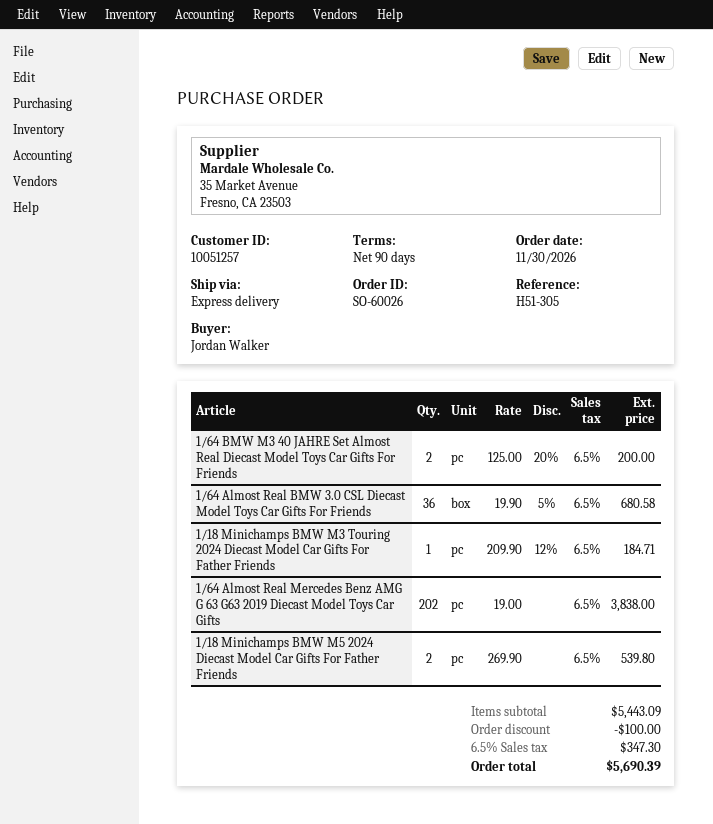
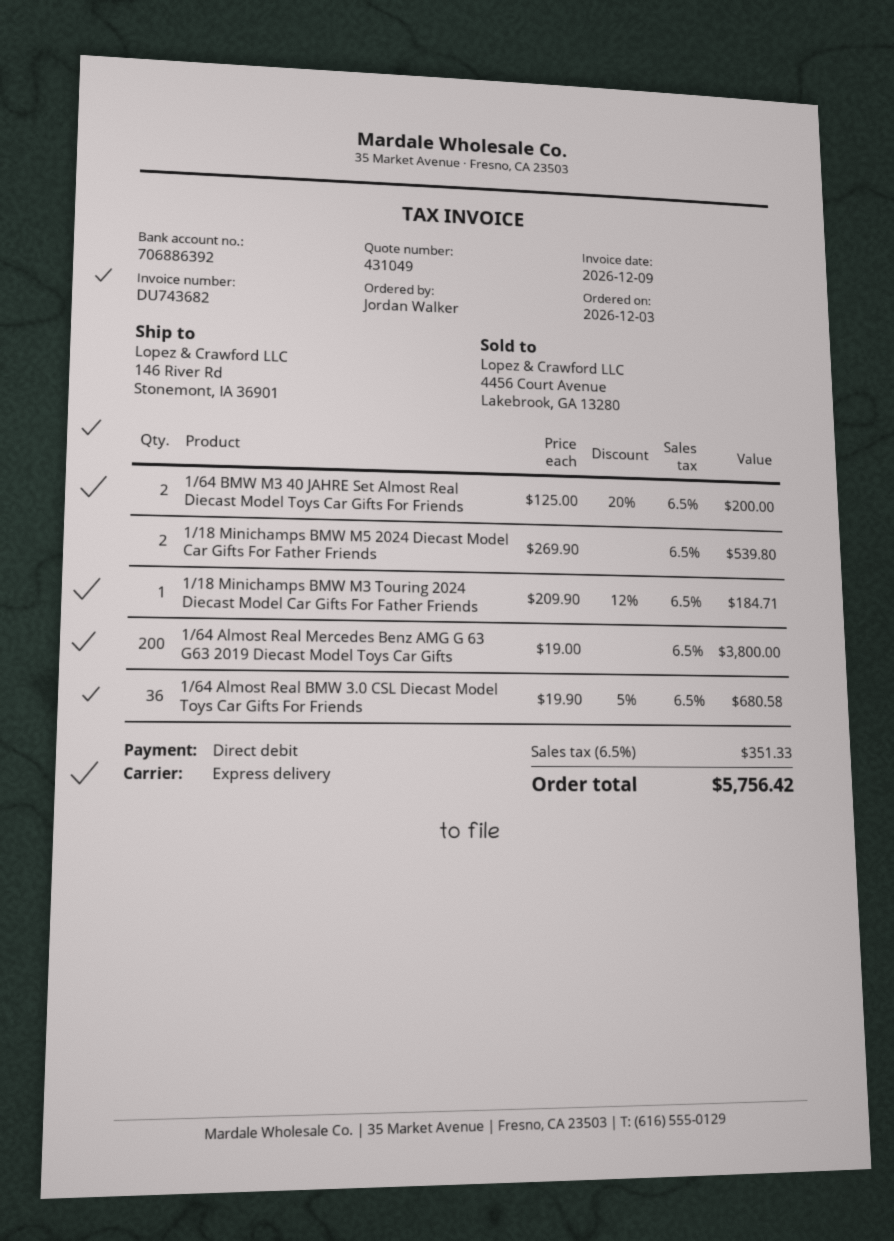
order date: 2026-11-30 -> 2026-12-03
1/64 Almost Real Mercedes Benz AMG G 63 G63 2019 Diecast Model Toys Car Gifts: 202 x 19.00 = 3838.00 -> 200 x 19.00 = 3800.00
discount: 100.00 -> none
tax: 6.5% = 347.30 -> 6.5% = 351.33
total: 5690.39 -> 5756.42

